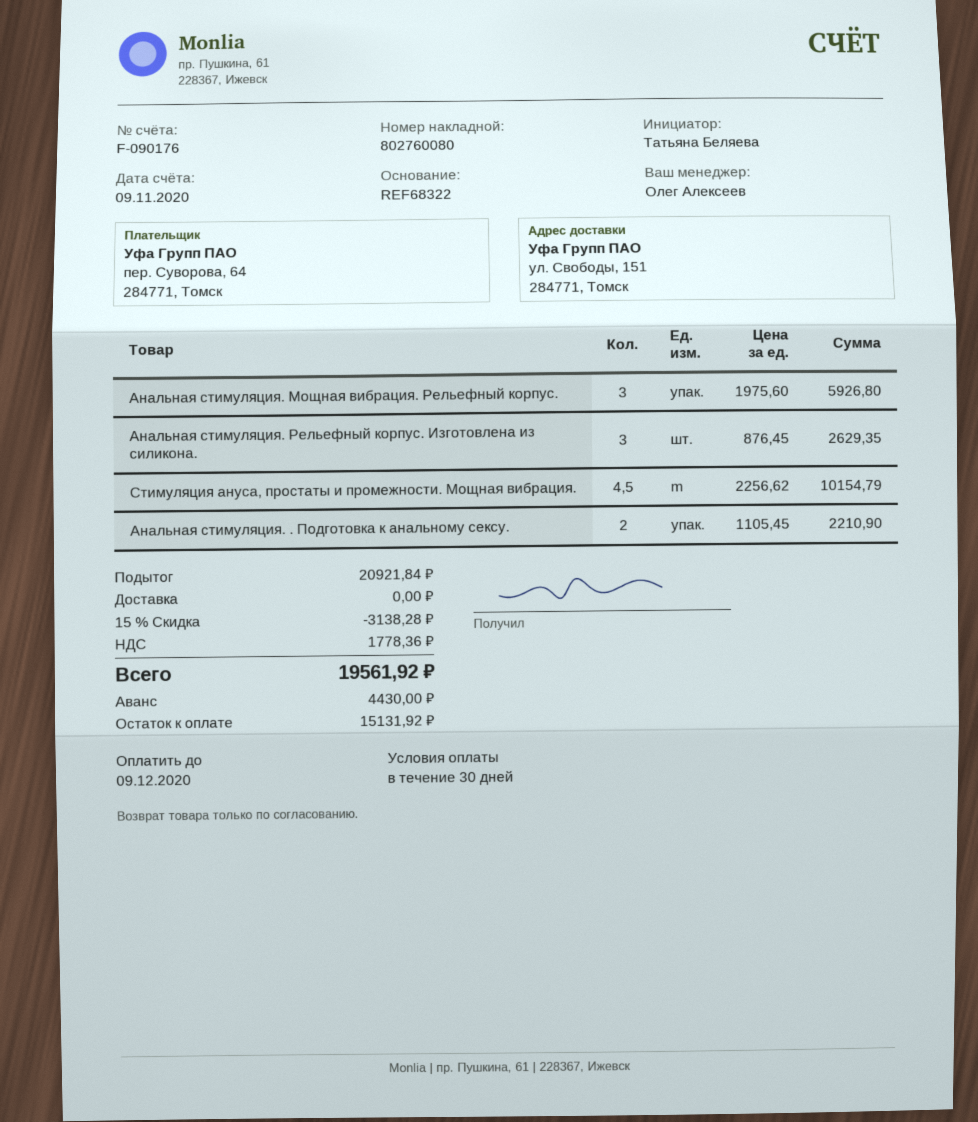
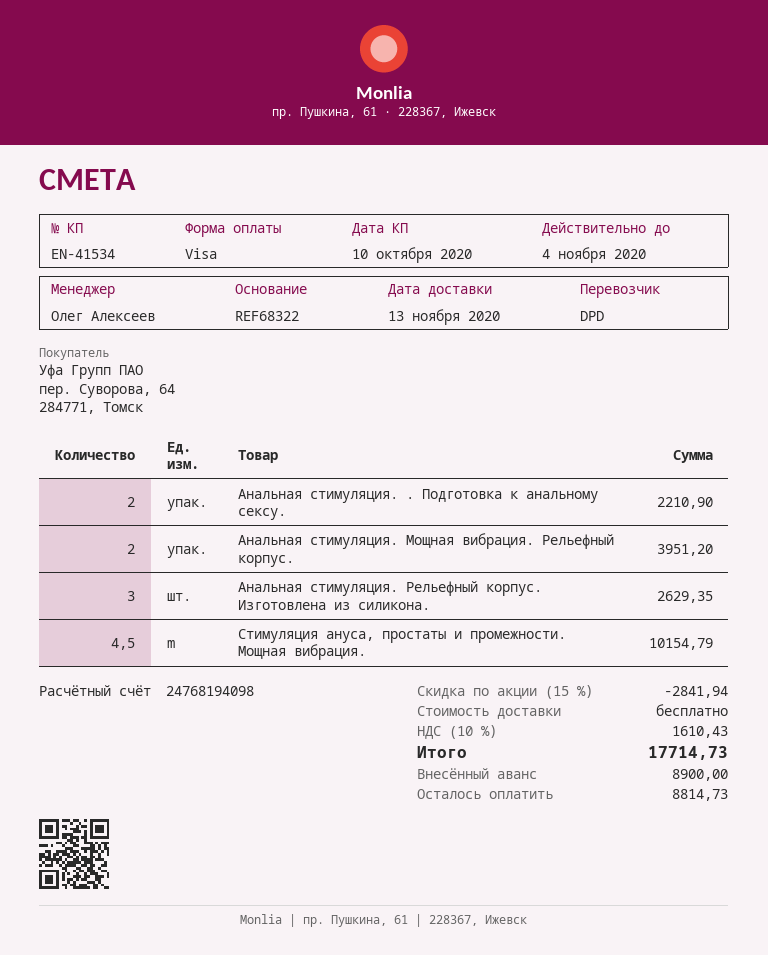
Анальная стимуляция. Мощная вибрация. Рельефный корпус.: 3 for 5926.80 -> 2 for 3951.20
discount: 15% = 3138.28 -> 15% = 2841.94
tax: 1778.36 -> 1610.43
total: 19561.92 -> 17714.73
deposit: 4430.00 -> 8900.00
balance: 15131.92 -> 8814.73

